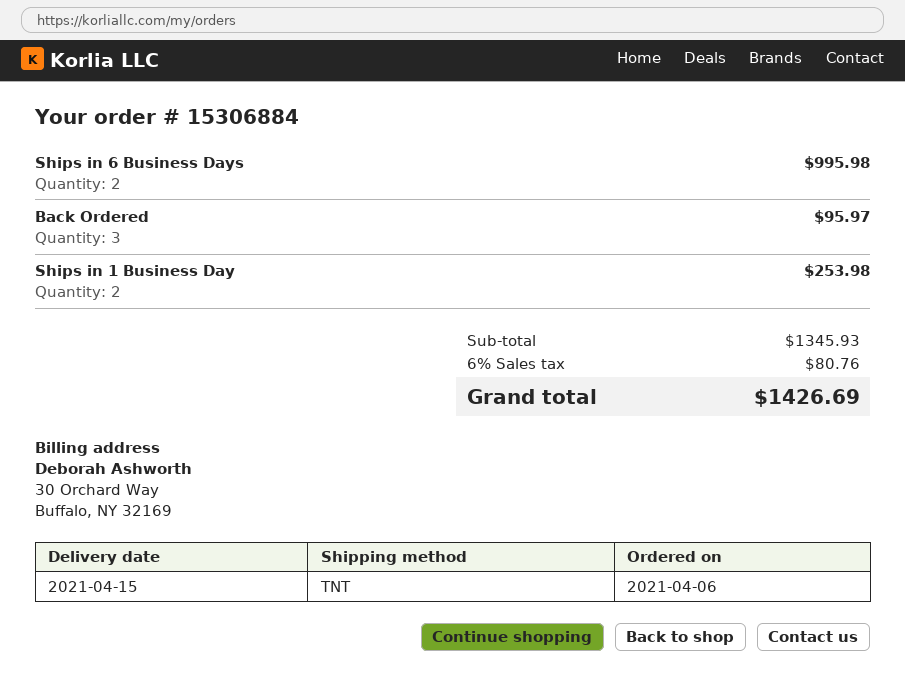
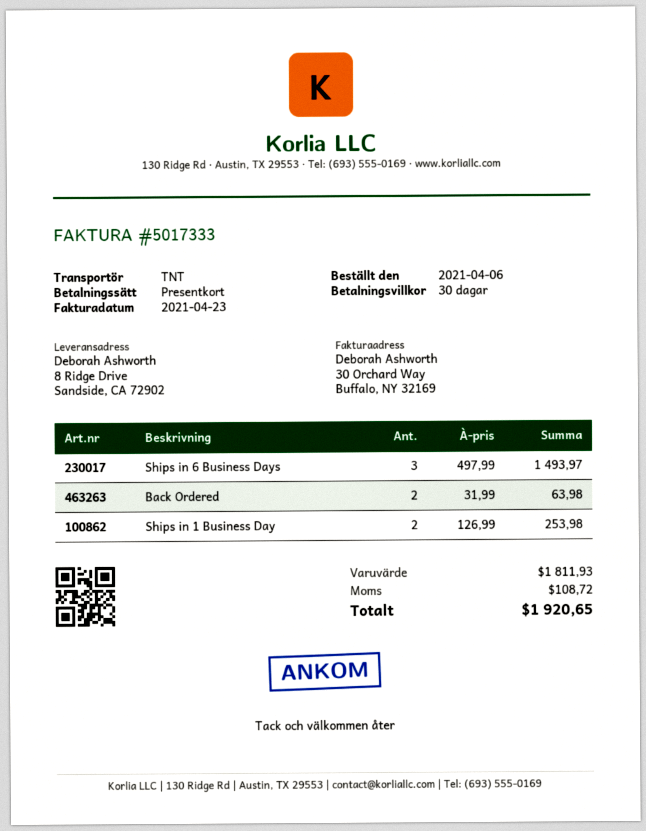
Ships in 6 Business Days: 2 for 995.98 -> 3 for 1493.97
Back Ordered: 3 for 95.97 -> 2 for 63.98
subtotal: 1345.93 -> 1811.93
tax: 80.76 -> 108.72
total: 1426.69 -> 1920.65

